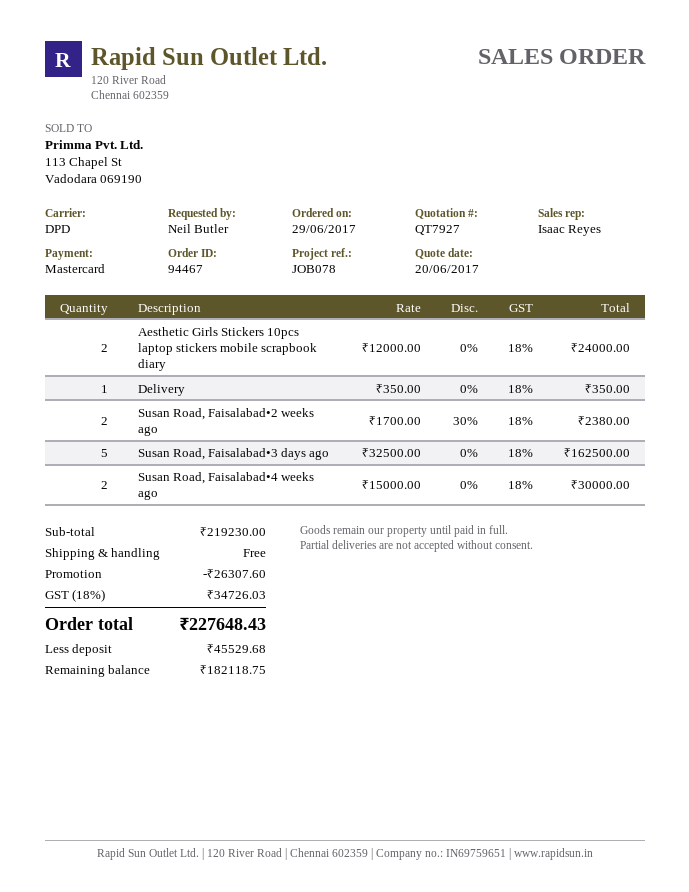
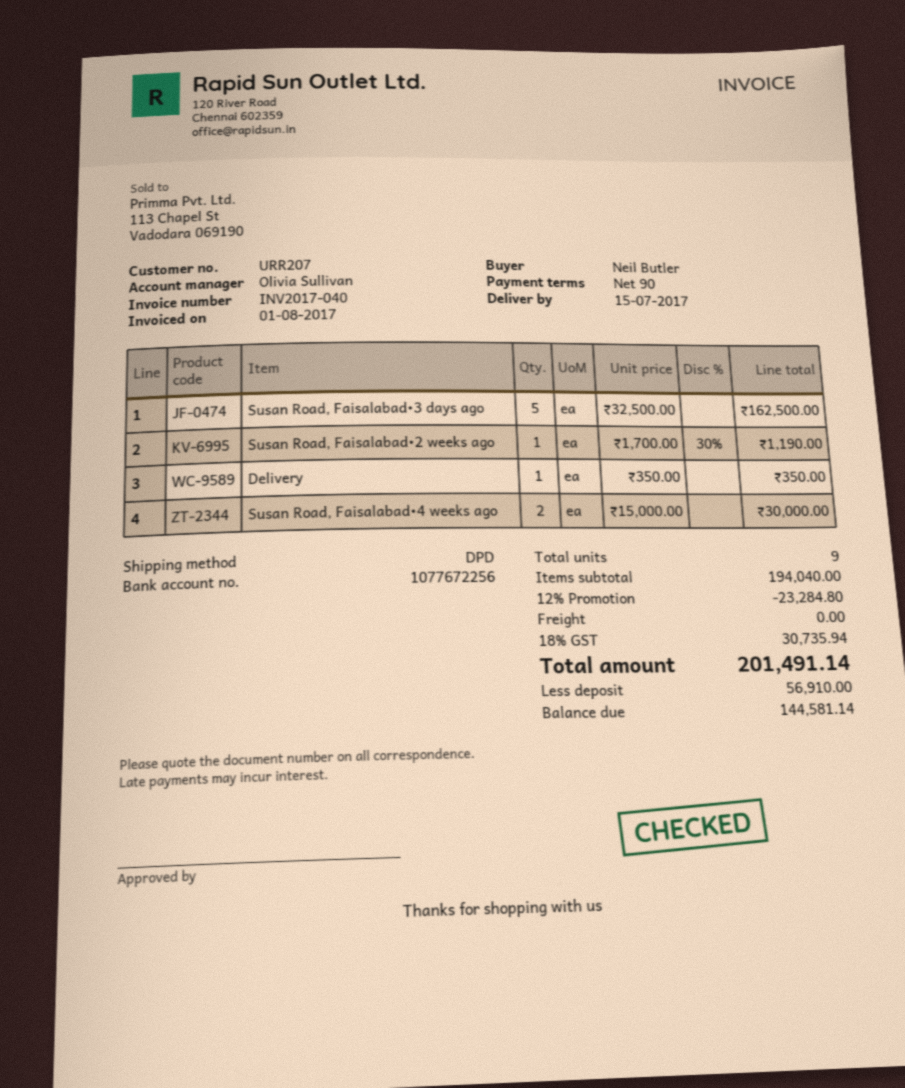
sales rep: Isaac Reyes -> Olivia Sullivan
Aesthetic Girls Stickers 10pcs laptop stickers mobile scrapbook diary: 2 x 12000.00 = 24000.00 -> none
Susan Road, Faisalabad•2 weeks ago: 2 x 1700.00 - 30% = 2380.00 -> 1 x 1700.00 - 30% = 1190.00
subtotal: 219230.00 -> 194040.00
discount: 26307.60 -> 23284.80
tax: 18% = 34726.03 -> 18% = 30735.94
total: 227648.43 -> 201491.14
deposit: 45529.68 -> 56910.00
balance: 182118.75 -> 144581.14

